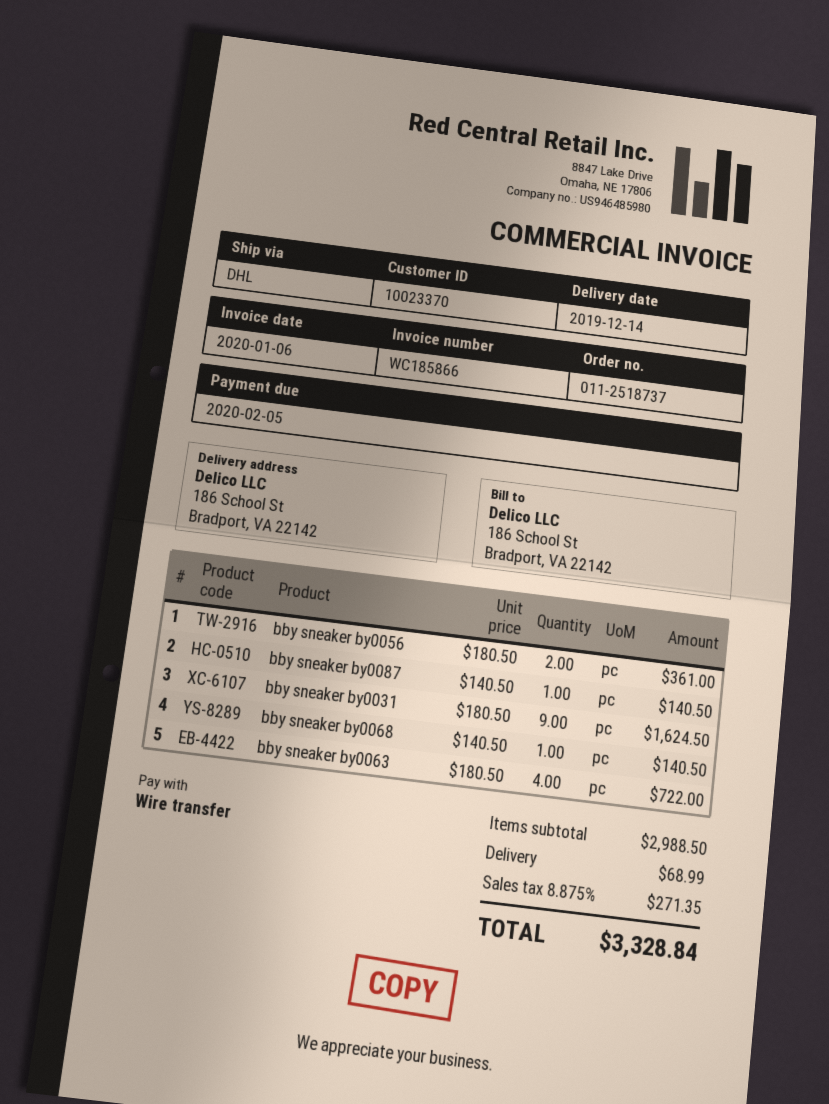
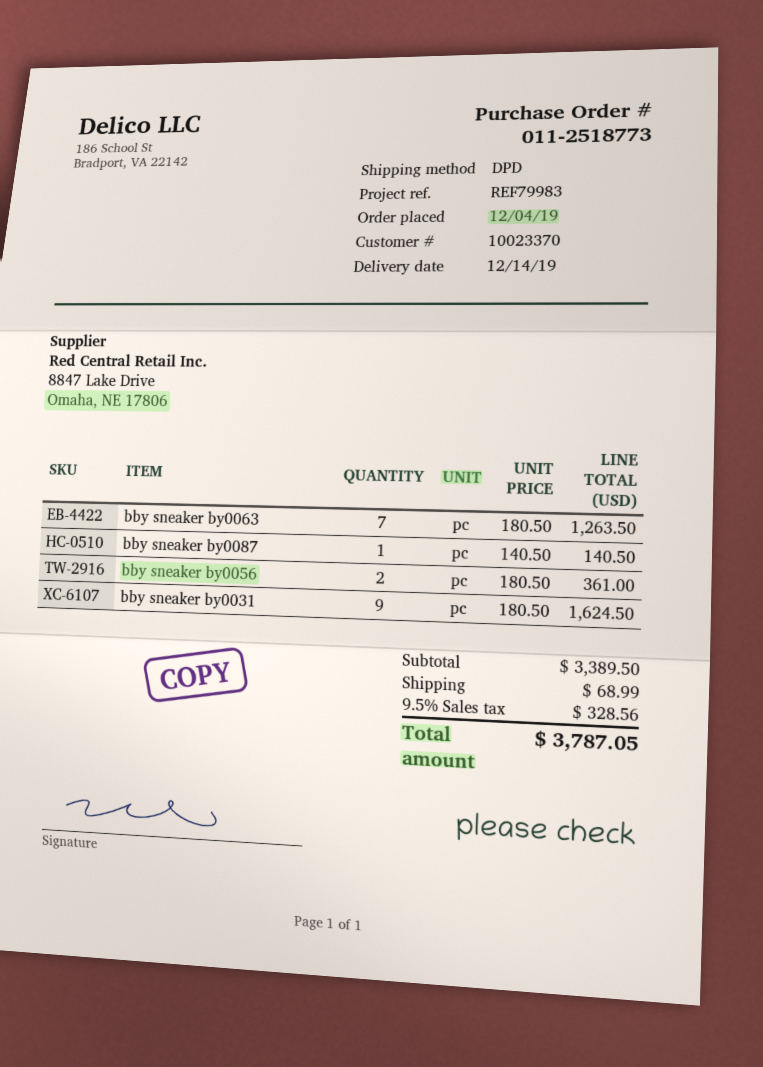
order number: 011-2518737 -> 011-2518773
shipping method: DHL -> DPD
bby sneaker by0068: 1 x 140.50 = 140.50 -> none
bby sneaker by0063: 4 x 180.50 = 722.00 -> 7 x 180.50 = 1263.50
subtotal: 2988.50 -> 3389.50
tax: 8.875% = 271.35 -> 9.5% = 328.56
total: 3328.84 -> 3787.05

